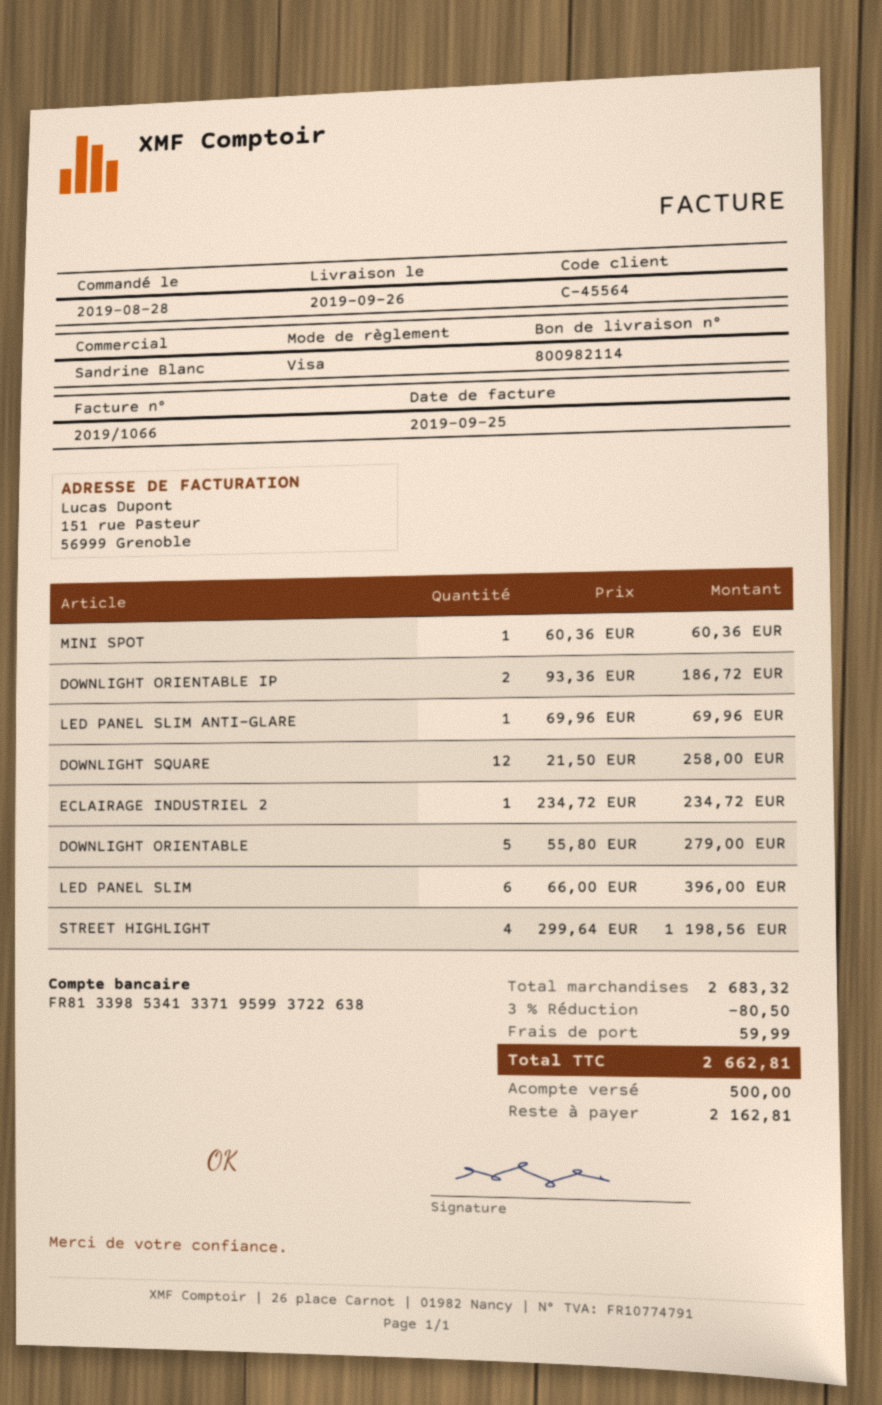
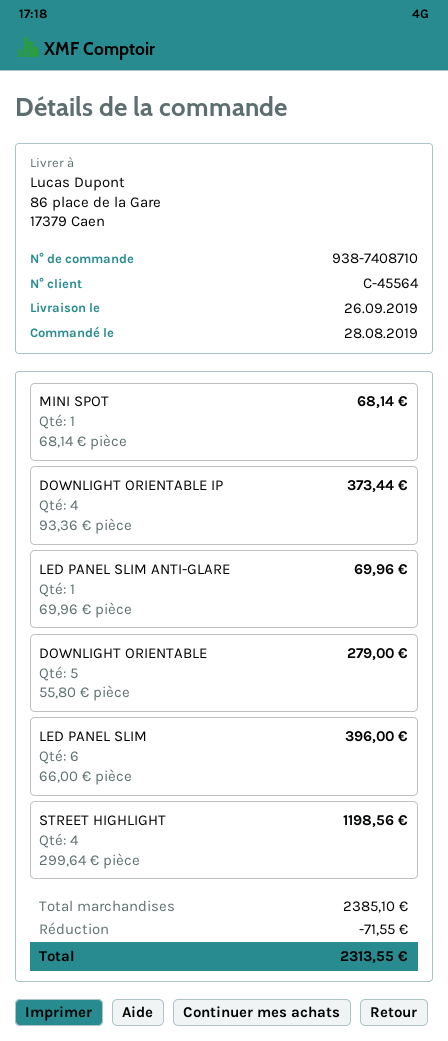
MINI SPOT: 1 x 60.36 = 60.36 -> 1 x 68.14 = 68.14
DOWNLIGHT ORIENTABLE IP: 2 x 93.36 = 186.72 -> 4 x 93.36 = 373.44
DOWNLIGHT SQUARE: 12 x 21.50 = 258.00 -> none
ECLAIRAGE INDUSTRIEL 2: 1 x 234.72 = 234.72 -> none
subtotal: 2683.32 -> 2385.10
discount: 80.50 -> 71.55
shipping: 59.99 -> none
total: 2662.81 -> 2313.55

